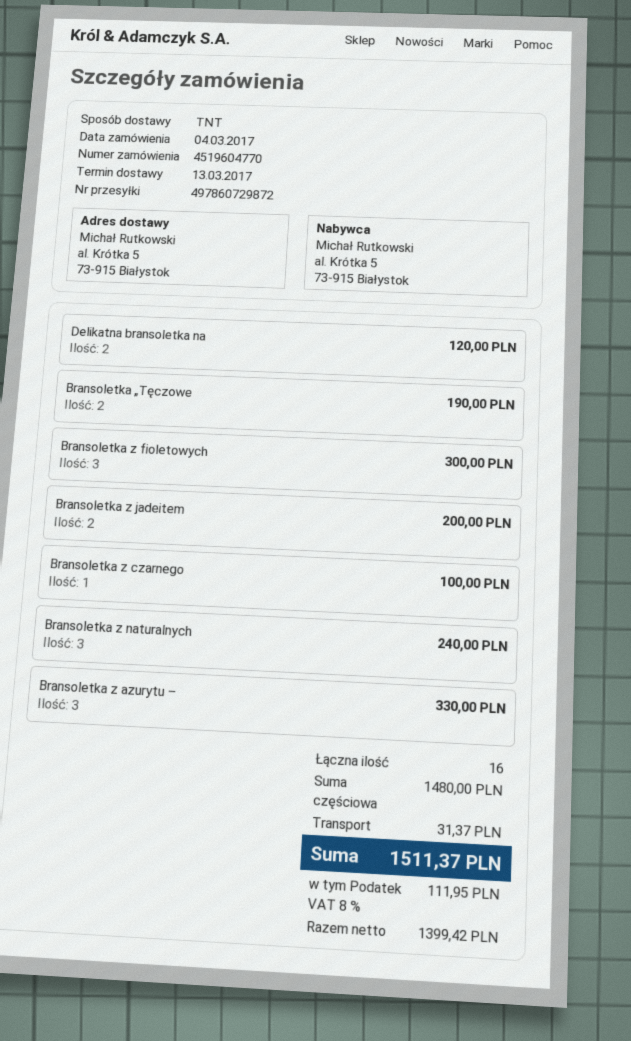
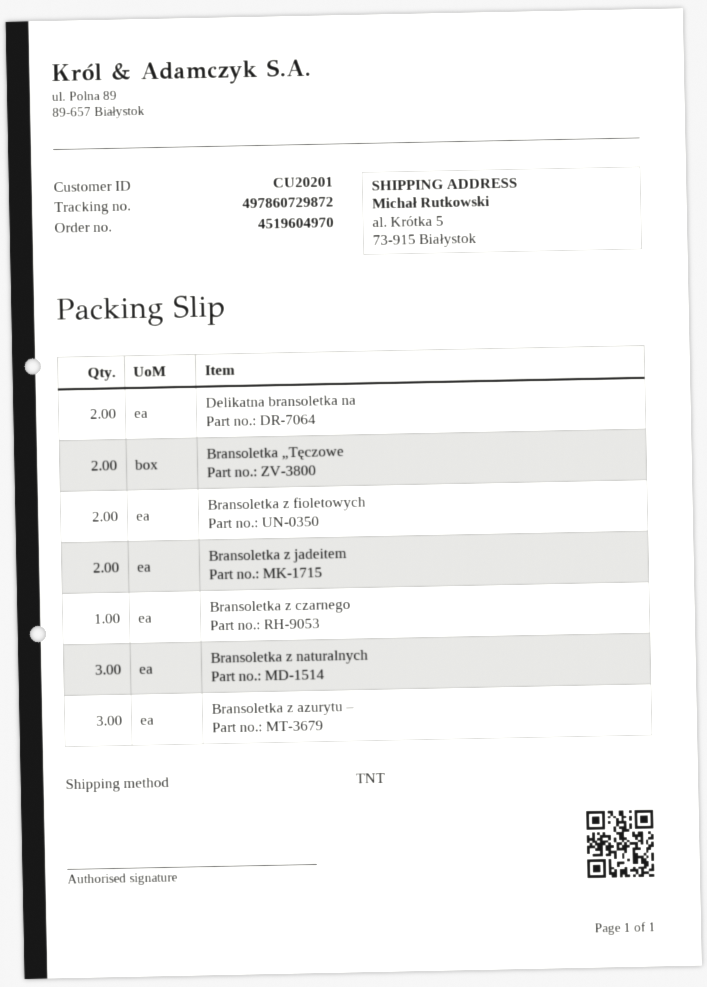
order number: 4519604770 -> 4519604970
Bransoletka z fioletowych: 3 -> 2

